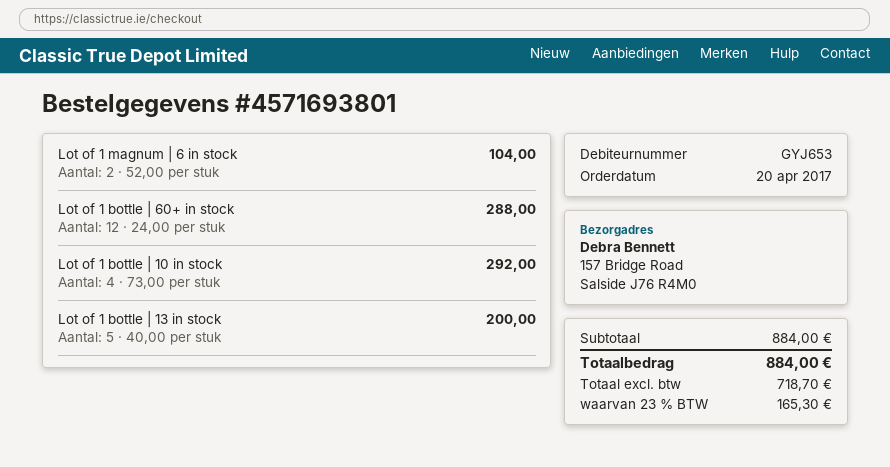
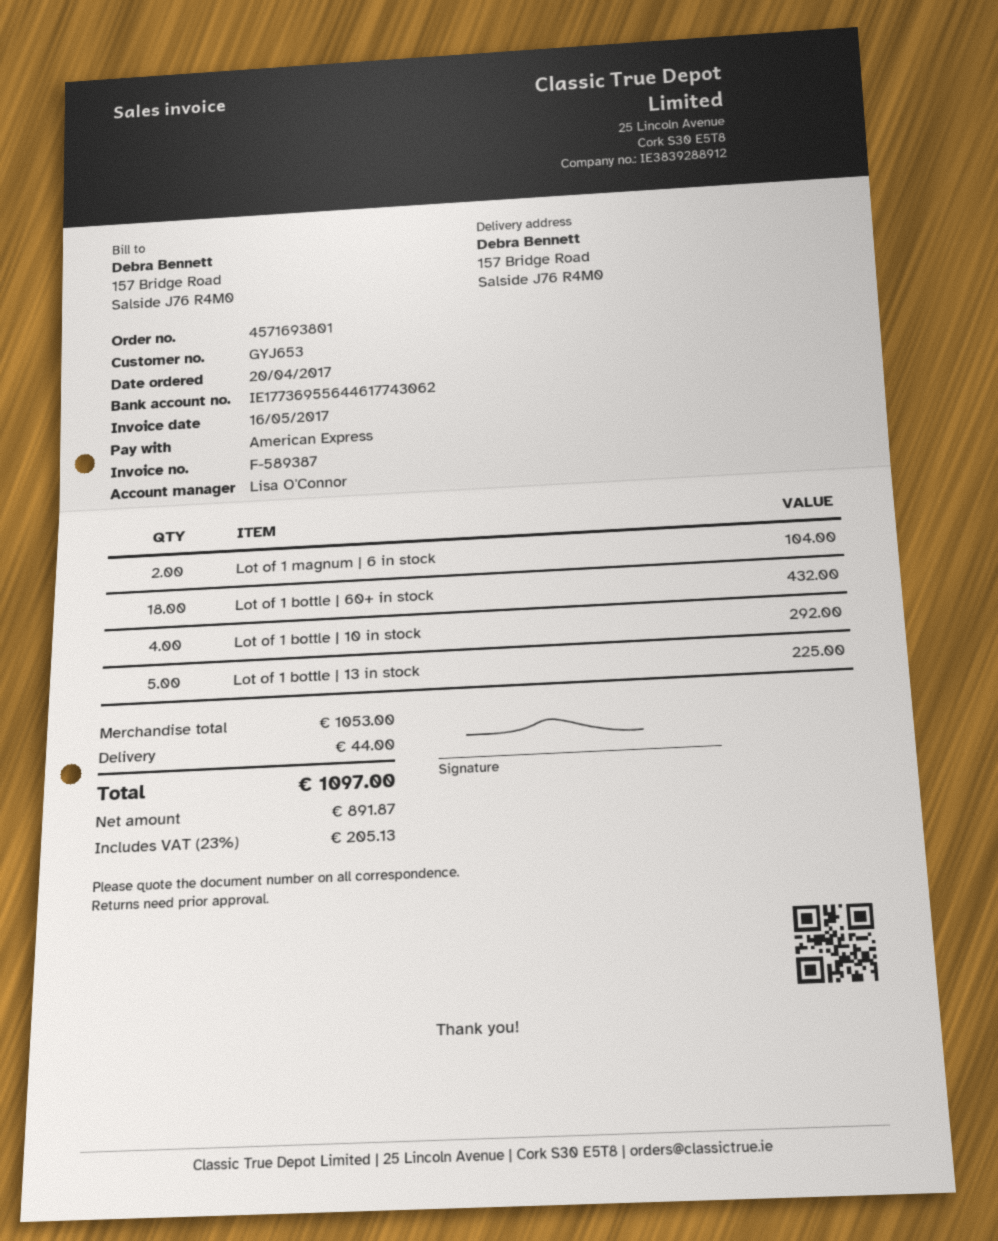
Lot of 1 bottle | 60+ in stock: 12 for 288.00 -> 18 for 432.00
Lot of 1 bottle | 13 in stock: 5 for 200.00 -> 5 for 225.00
subtotal: 884.00 -> 1053.00
shipping: none -> 44.00
net: 718.70 -> 891.87
tax: 23% = 165.30 -> 23% = 205.13
total: 884.00 -> 1097.00

